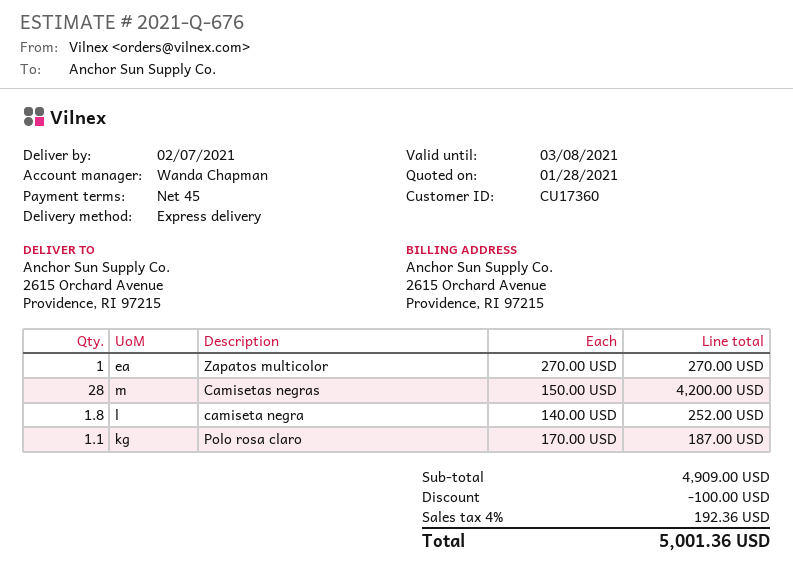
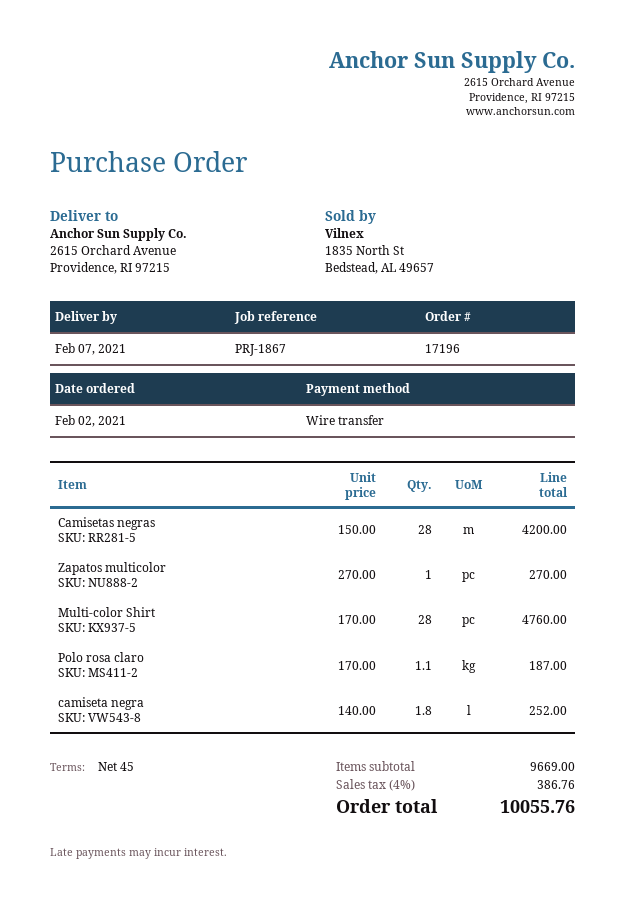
Multi-color Shirt: none -> 28 x 170.00 = 4760.00
subtotal: 4909.00 -> 9669.00
discount: 100.00 -> none
tax: 4% = 192.36 -> 4% = 386.76
total: 5001.36 -> 10055.76

